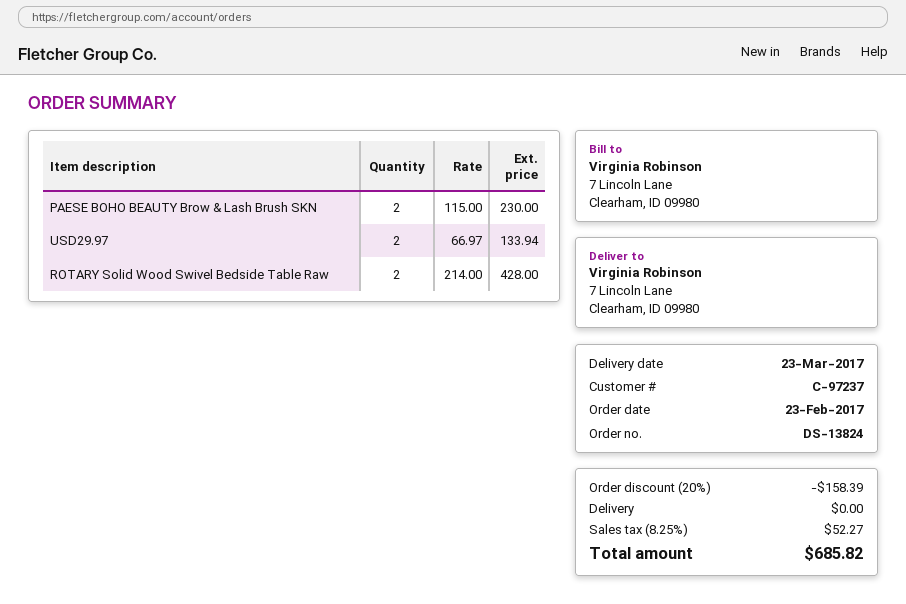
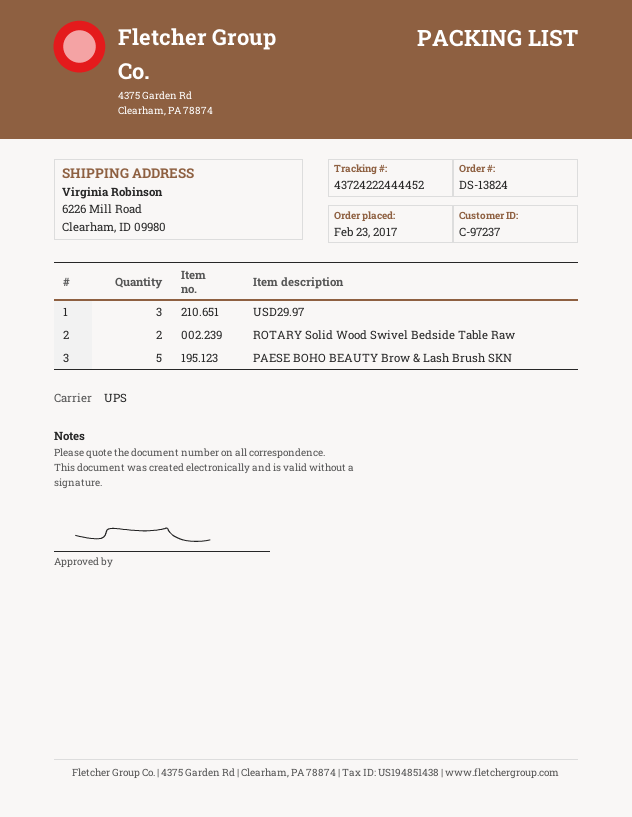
ship to: 7 Lincoln Lane, Clearham, ID 09980 -> 6226 Mill Road, Clearham, ID 09980
PAESE BOHO BEAUTY Brow & Lash Brush SKN: 2 -> 5
USD29.97: 2 -> 3

